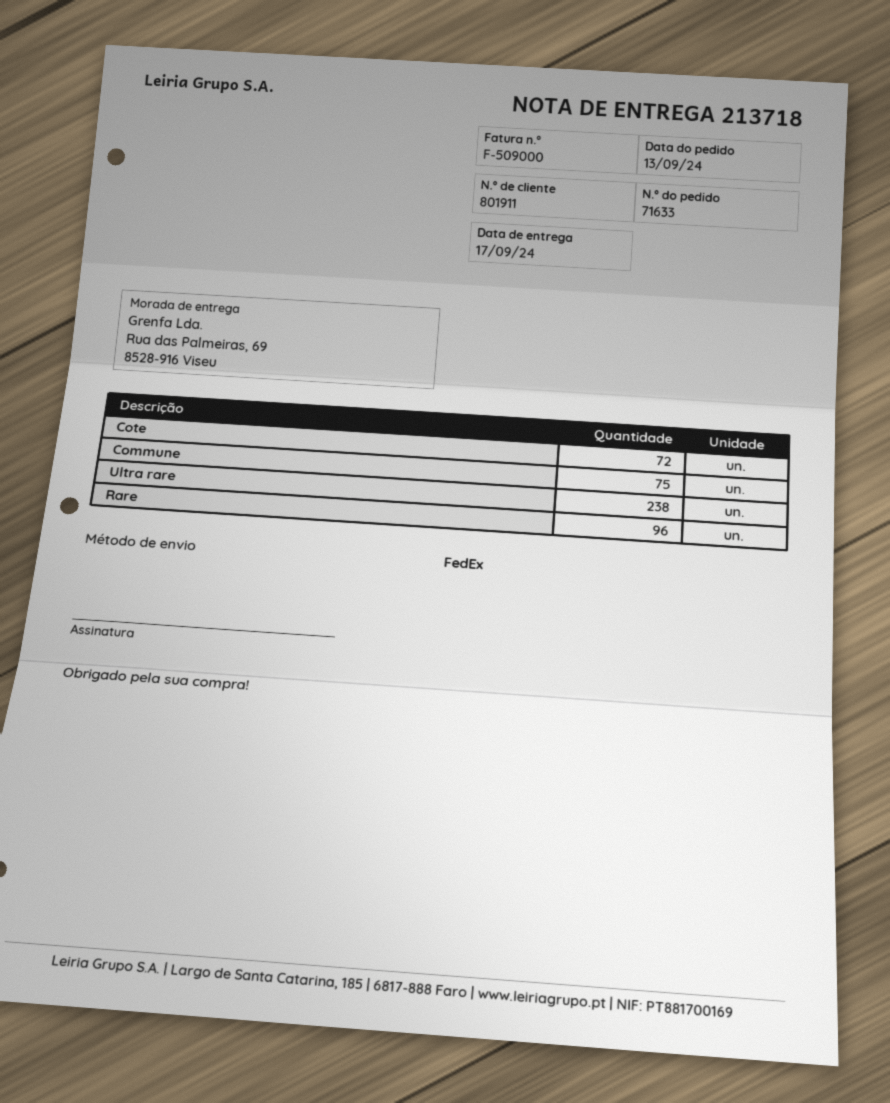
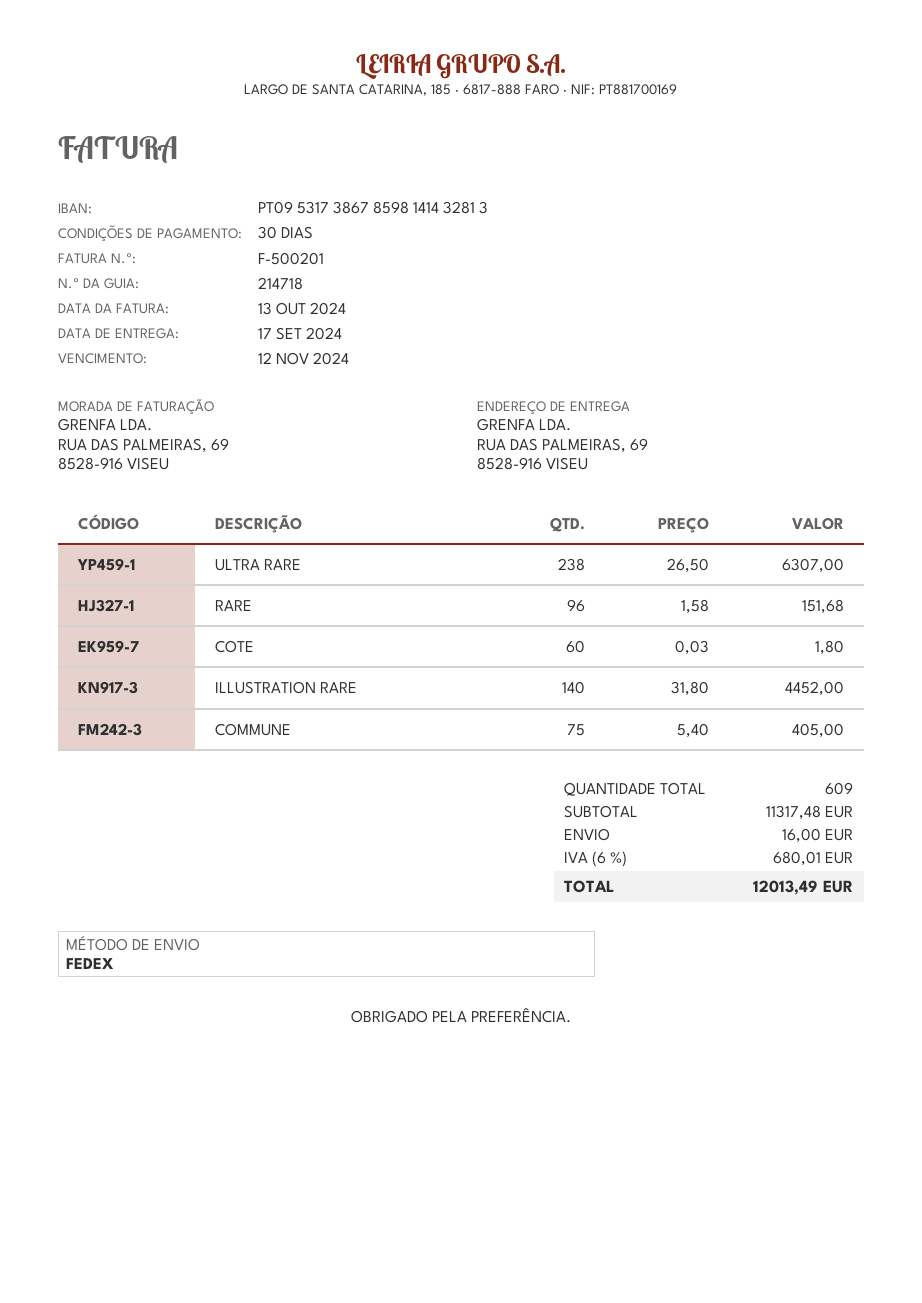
delivery note number: 213718 -> 214718
invoice number: F-509000 -> F-500201
Cote: 72 -> 60
ILLUSTRATION RARE: none -> 140

